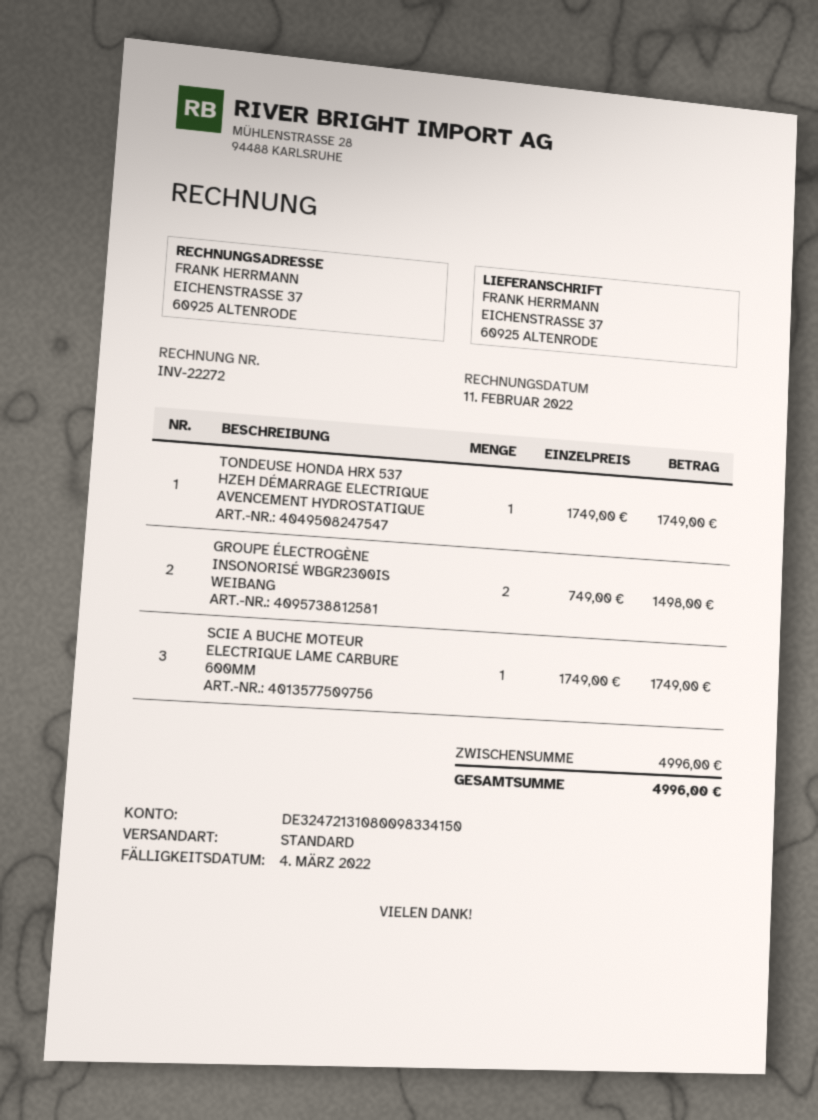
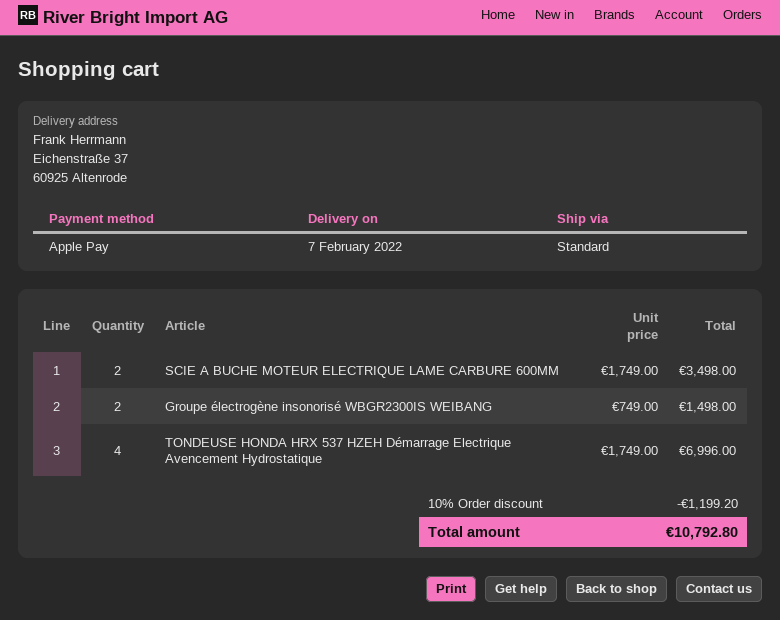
TONDEUSE HONDA HRX 537 HZEH DÉMARRAGE ELECTRIQUE AVENCEMENT HYDROSTATIQUE: 1 x 1749.00 = 1749.00 -> 4 x 1749.00 = 6996.00
SCIE A BUCHE MOTEUR ELECTRIQUE LAME CARBURE 600MM: 1 x 1749.00 = 1749.00 -> 2 x 1749.00 = 3498.00
discount: none -> 10% = 1199.20
total: 4996.00 -> 10792.80

